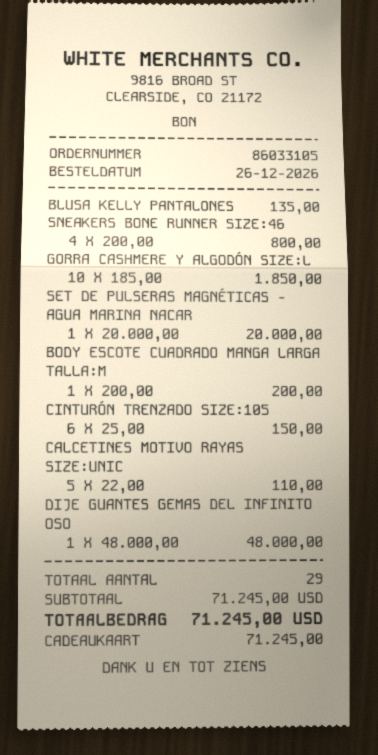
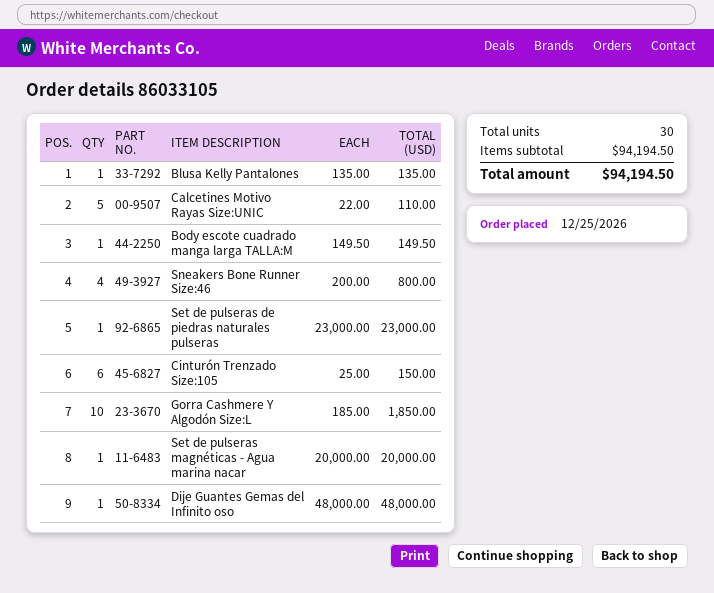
order date: 2026-12-26 -> 2026-12-25
BODY ESCOTE CUADRADO MANGA LARGA TALLA:M: 1 x 200.00 = 200.00 -> 1 x 149.50 = 149.50
Set de pulseras de piedras naturales pulseras: none -> 1 x 23000.00 = 23000.00
total quantity: 29 -> 30
subtotal: 71245.00 -> 94194.50
total: 71245.00 -> 94194.50

